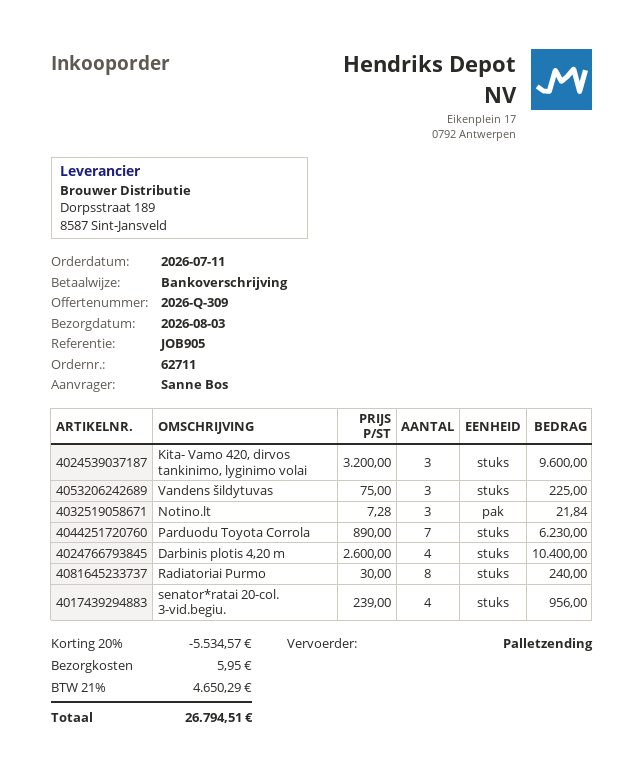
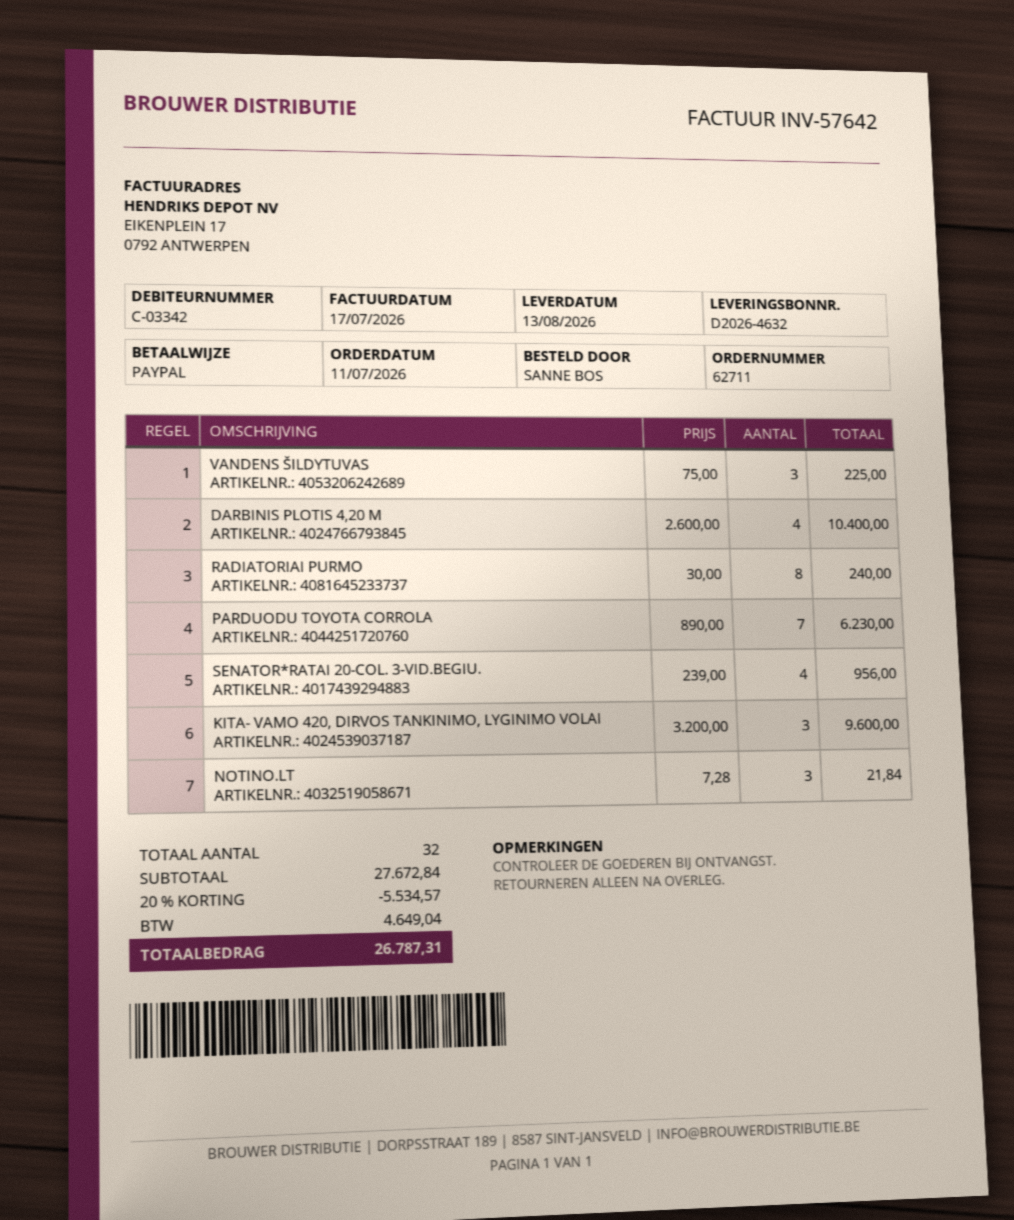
delivery date: 2026-08-03 -> 2026-08-13
payment method: bank transfer -> PayPal
shipping: 5.95 -> none
tax: 4650.29 -> 4649.04
total: 26794.51 -> 26787.31

